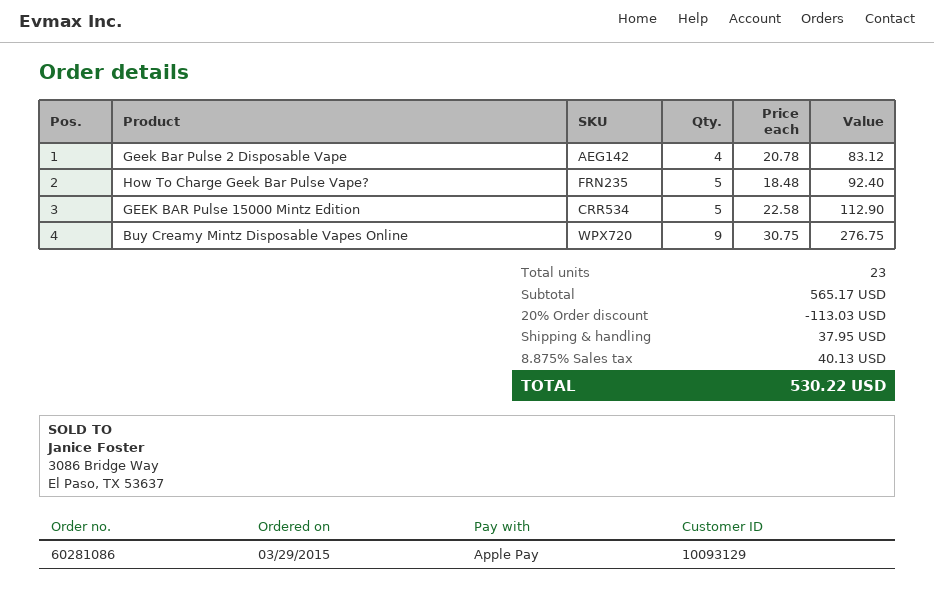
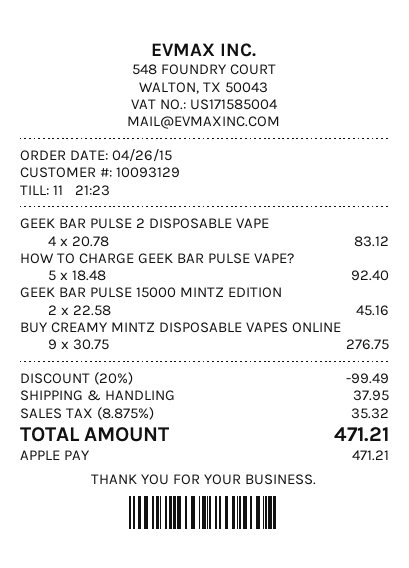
order date: 2015-03-29 -> 2015-04-26
GEEK BAR Pulse 15000 Mintz Edition: 5 x 22.58 = 112.90 -> 2 x 22.58 = 45.16
discount: 20% = 113.03 -> 20% = 99.49
tax: 8.875% = 40.13 -> 8.875% = 35.32
total: 530.22 -> 471.21

